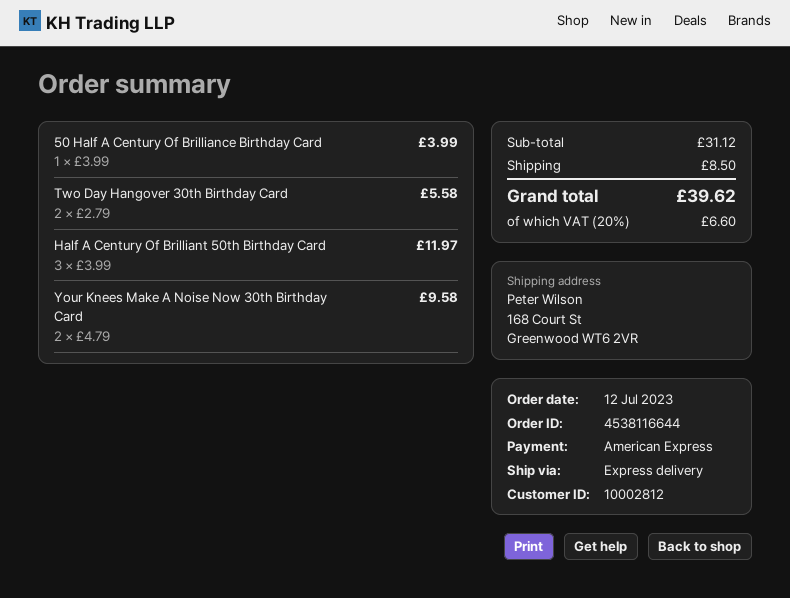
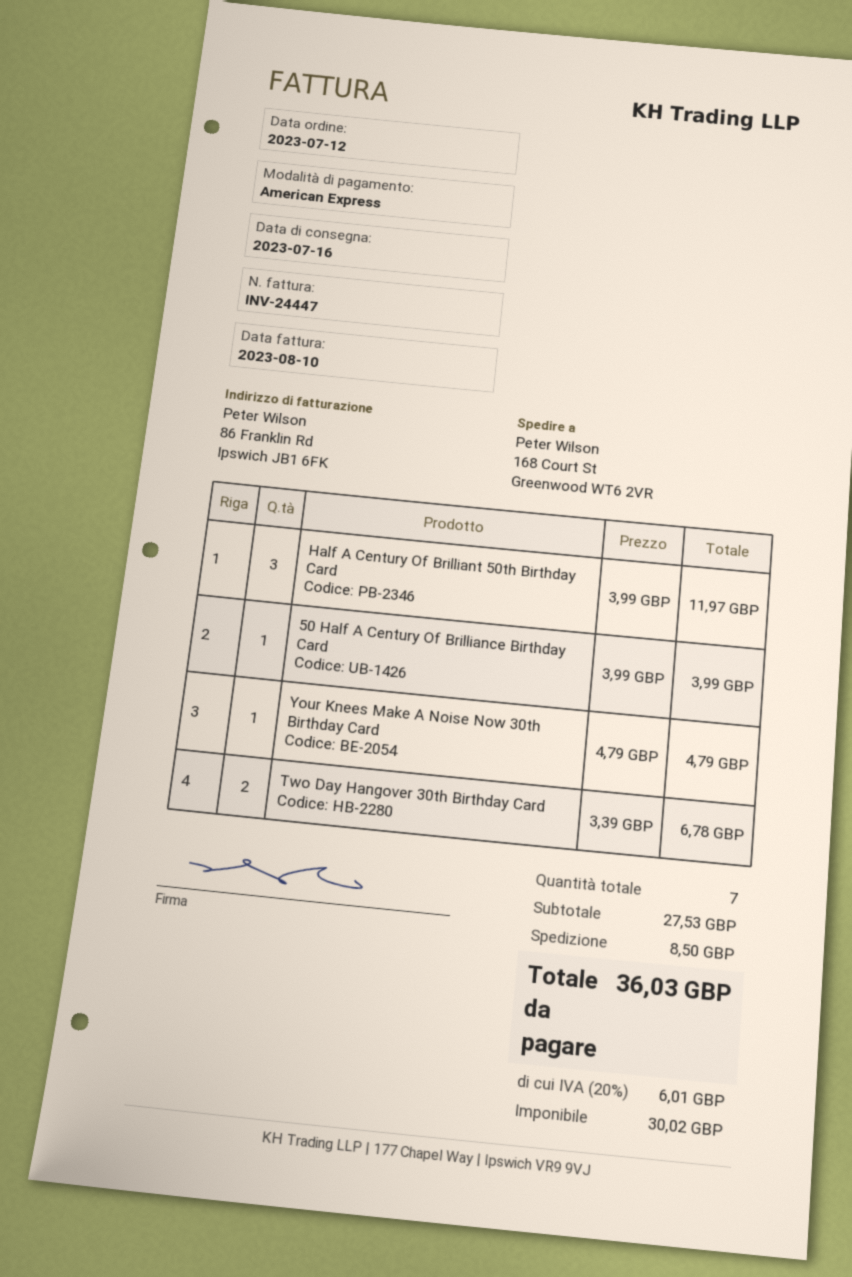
Two Day Hangover 30th Birthday Card: 2 x 2.79 = 5.58 -> 2 x 3.39 = 6.78
Your Knees Make A Noise Now 30th Birthday Card: 2 x 4.79 = 9.58 -> 1 x 4.79 = 4.79
subtotal: 31.12 -> 27.53
tax: 20% = 6.60 -> 20% = 6.01
total: 39.62 -> 36.03

